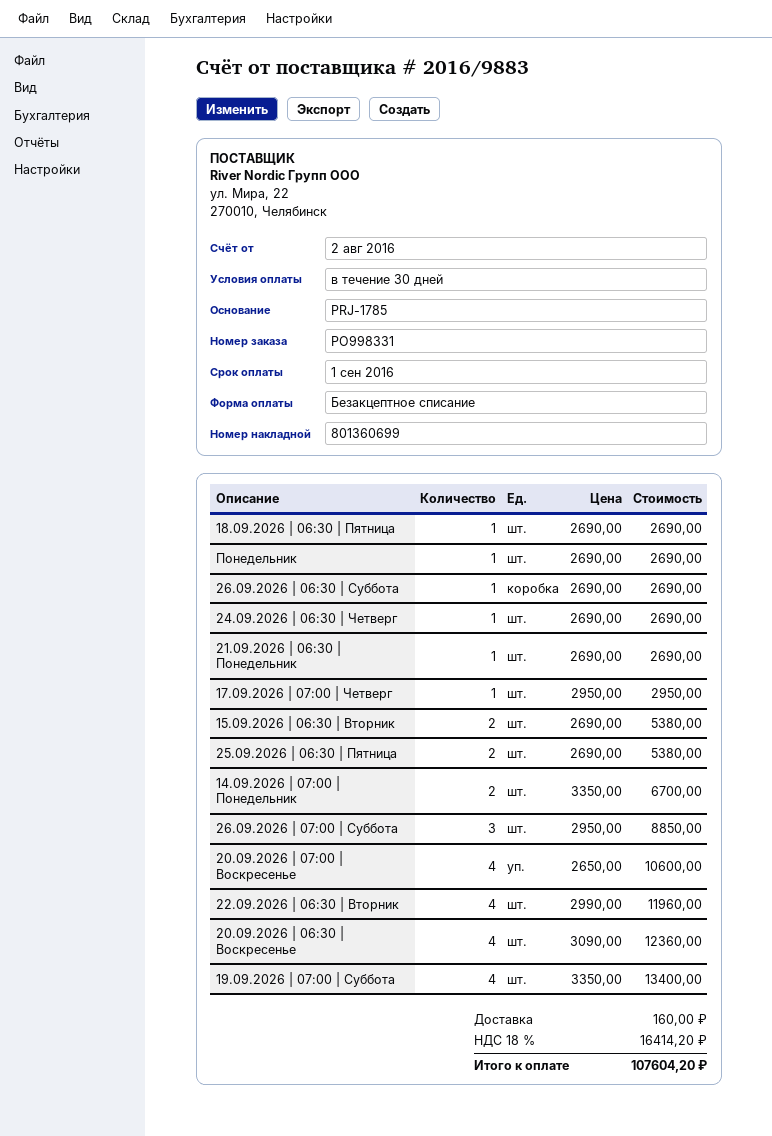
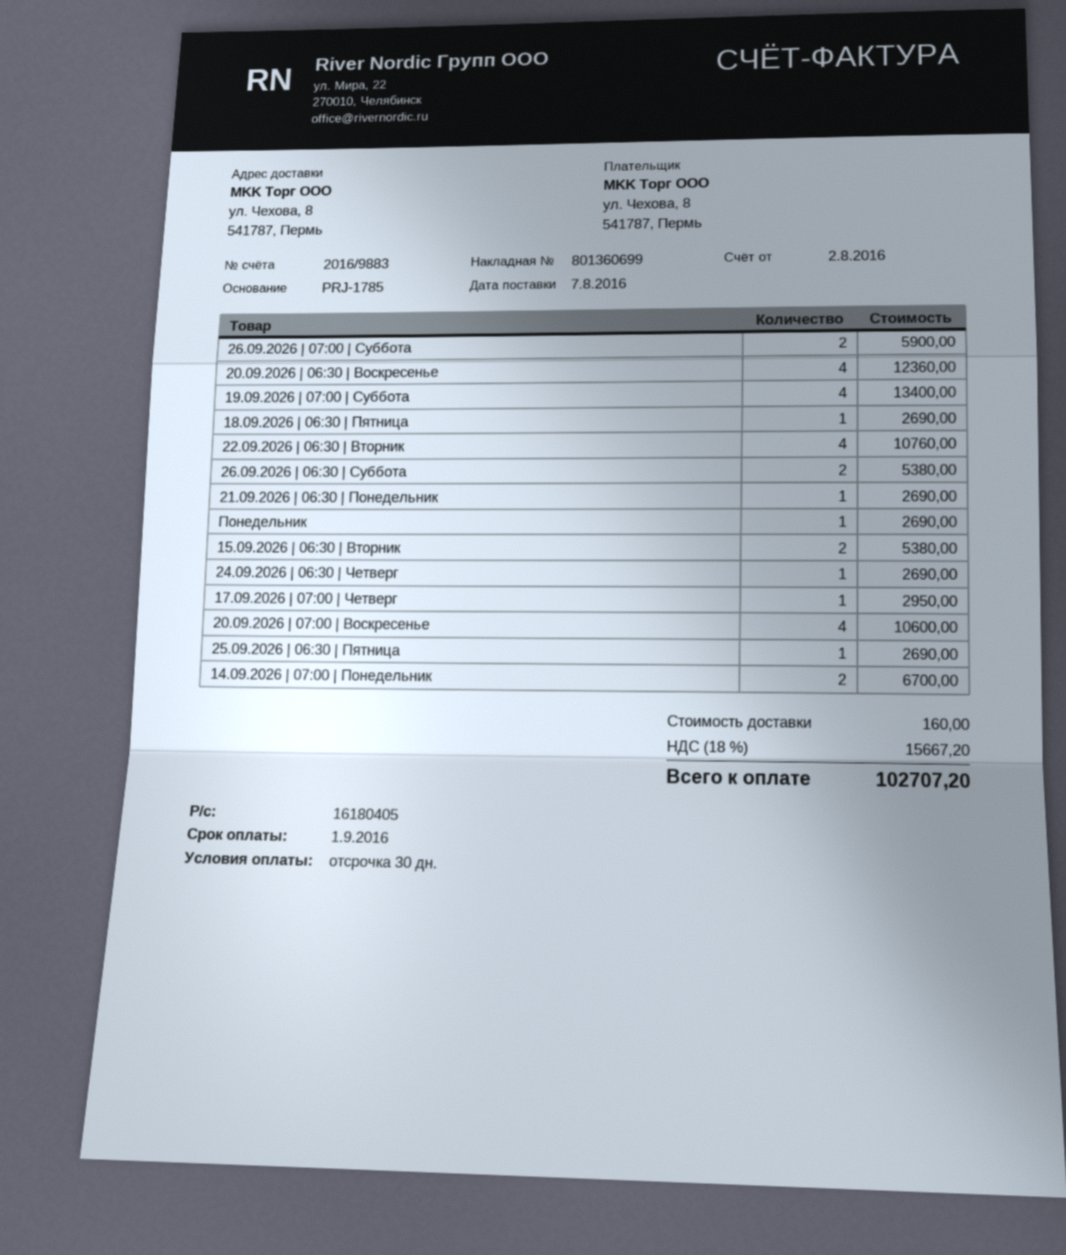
26.09.2026 | 06:30 | Суббота: 1 for 2690.00 -> 2 for 5380.00
25.09.2026 | 06:30 | Пятница: 2 for 5380.00 -> 1 for 2690.00
26.09.2026 | 07:00 | Суббота: 3 for 8850.00 -> 2 for 5900.00
22.09.2026 | 06:30 | Вторник: 4 for 11960.00 -> 4 for 10760.00
tax: 18% = 16414.20 -> 18% = 15667.20
total: 107604.20 -> 102707.20

